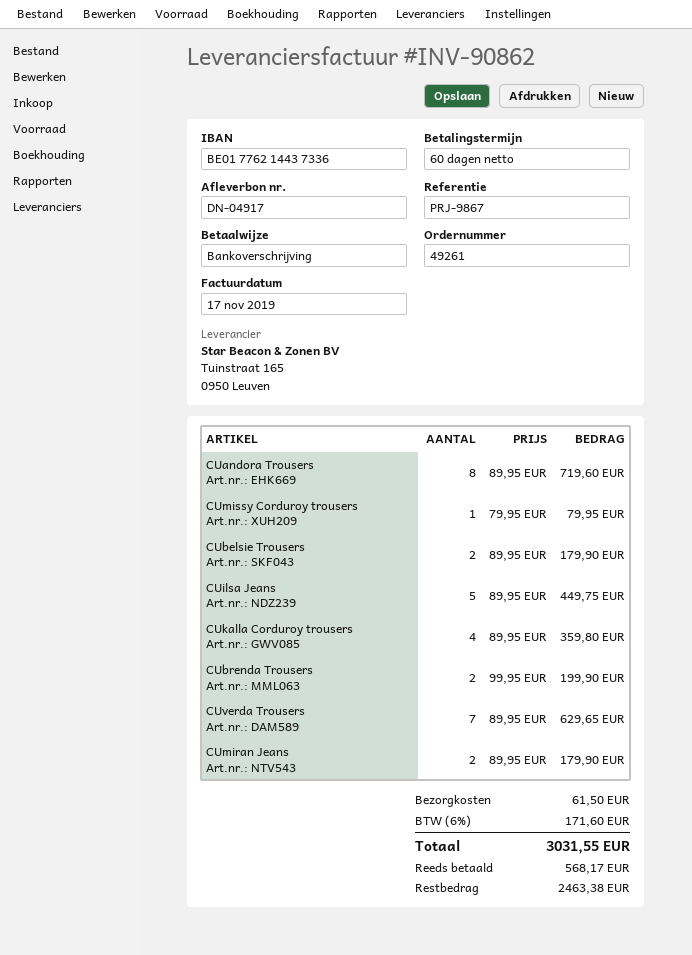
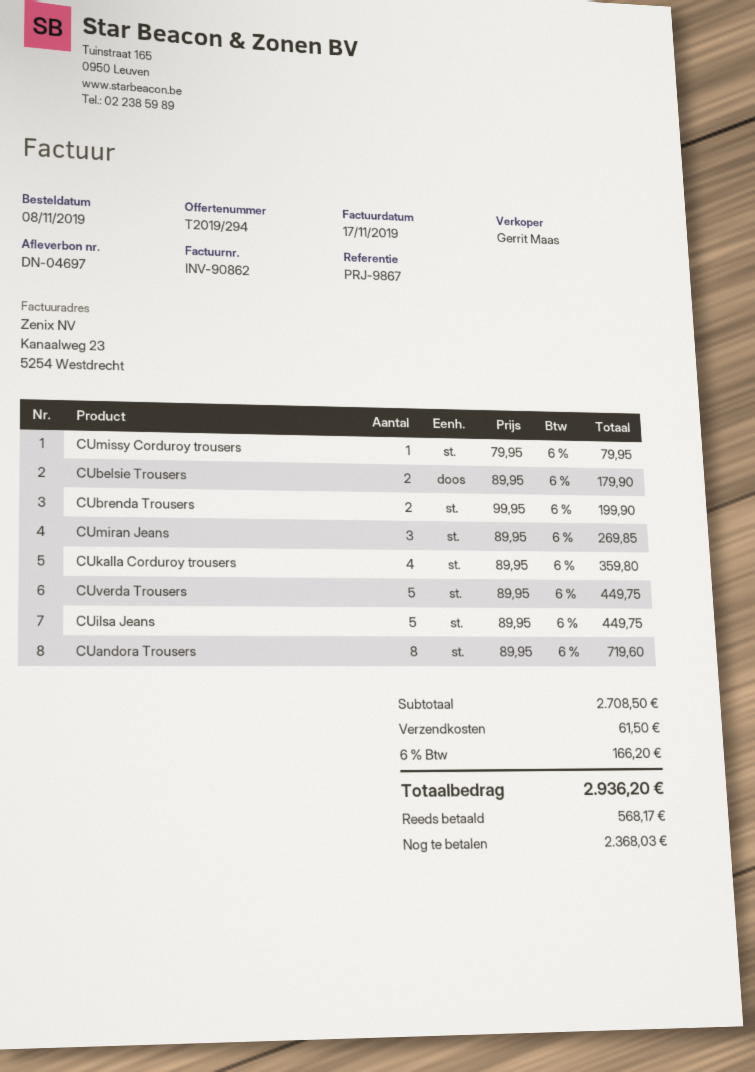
delivery note number: DN-04917 -> DN-04697
CUverda Trousers: 7 x 89.95 = 629.65 -> 5 x 89.95 = 449.75
CUmiran Jeans: 2 x 89.95 = 179.90 -> 3 x 89.95 = 269.85
tax: 6% = 171.60 -> 6% = 166.20
total: 3031.55 -> 2936.20
balance: 2463.38 -> 2368.03

